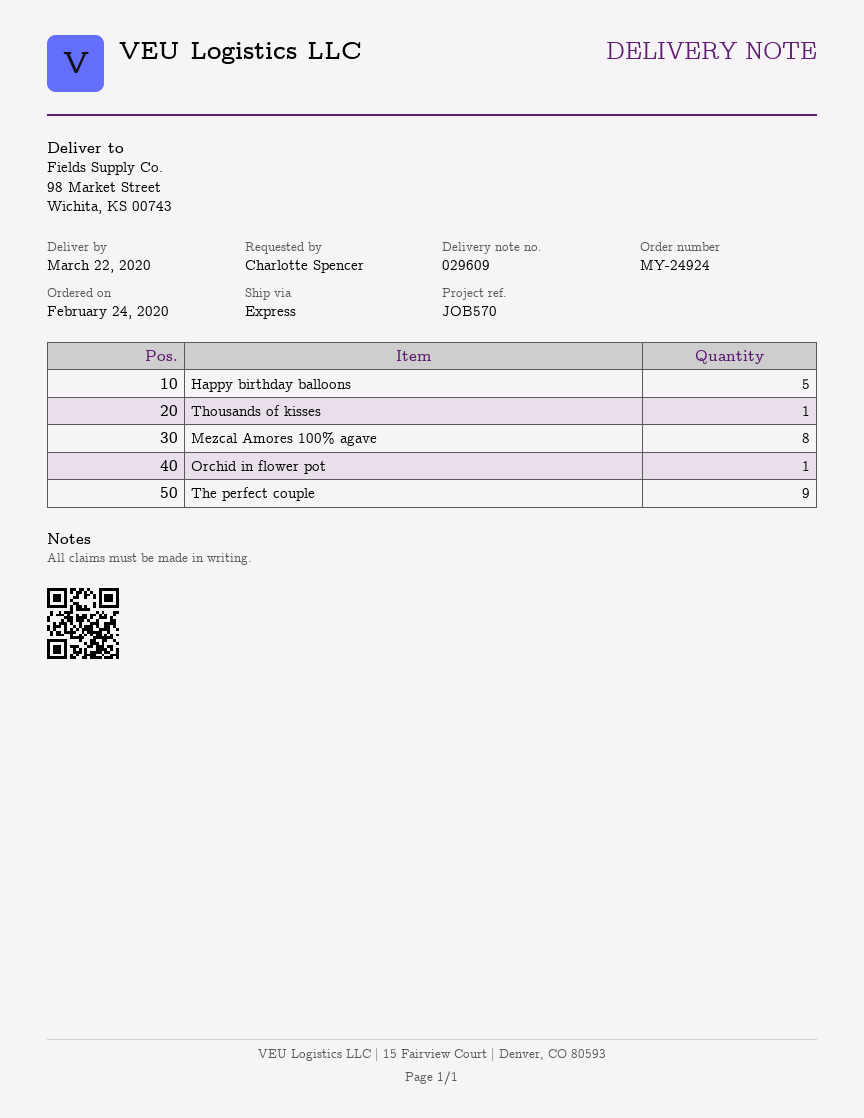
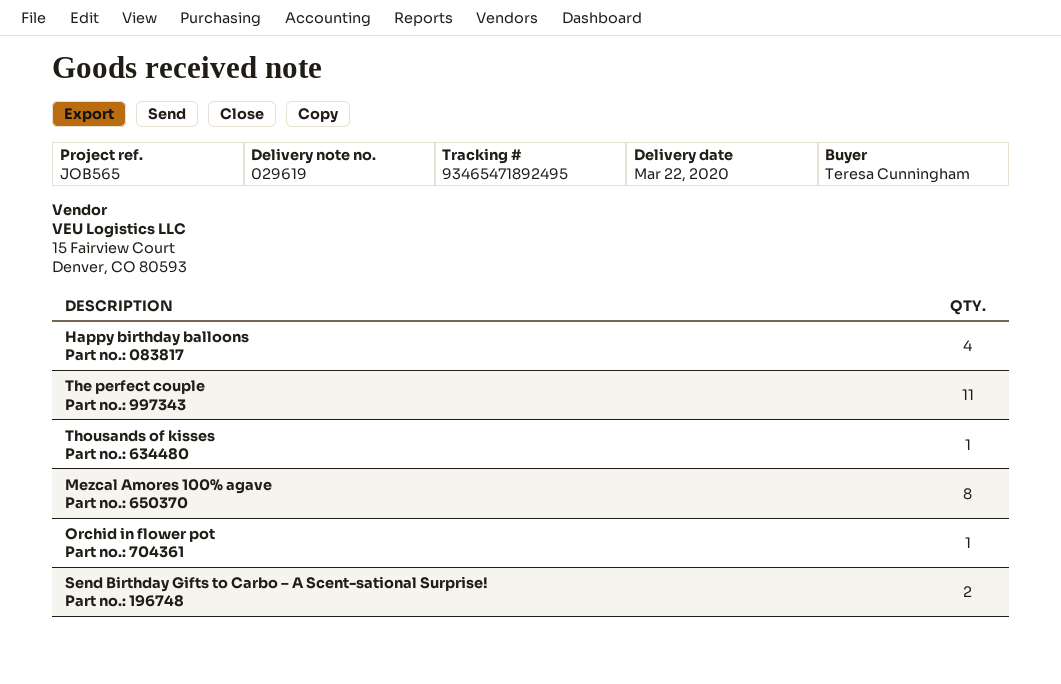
delivery note number: 029609 -> 029619
reference: JOB570 -> JOB565
ordered by: Charlotte Spencer -> Teresa Cunningham
Happy birthday balloons: 5 -> 4
The perfect couple: 9 -> 11
Send Birthday Gifts to Carbo – A Scent-sational Surprise!: none -> 2

